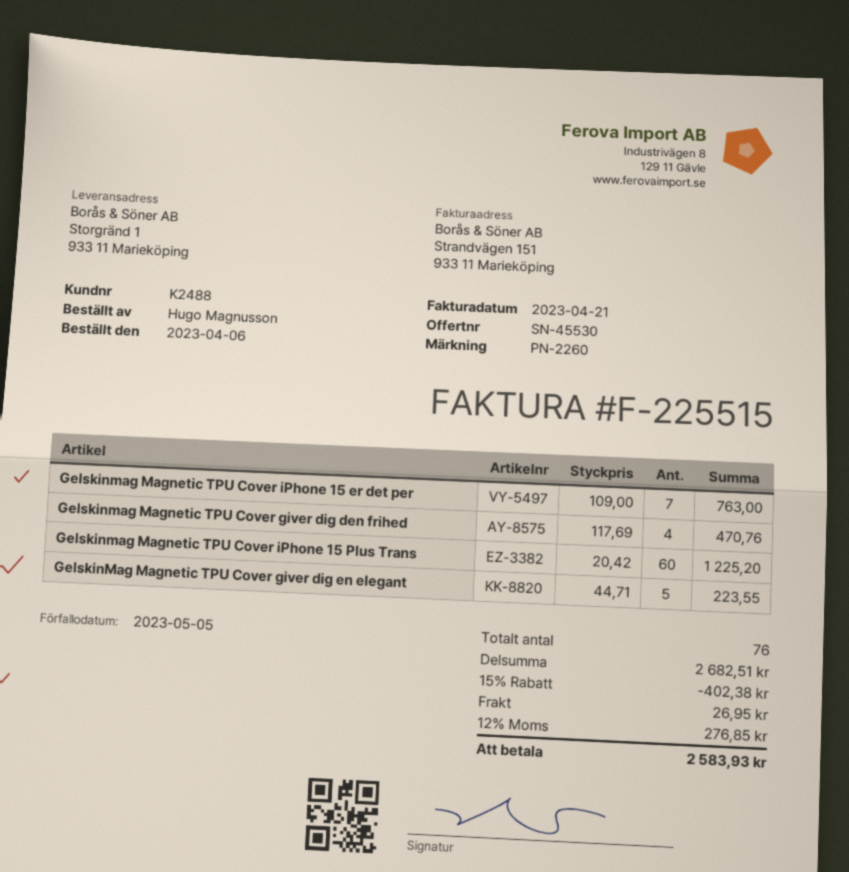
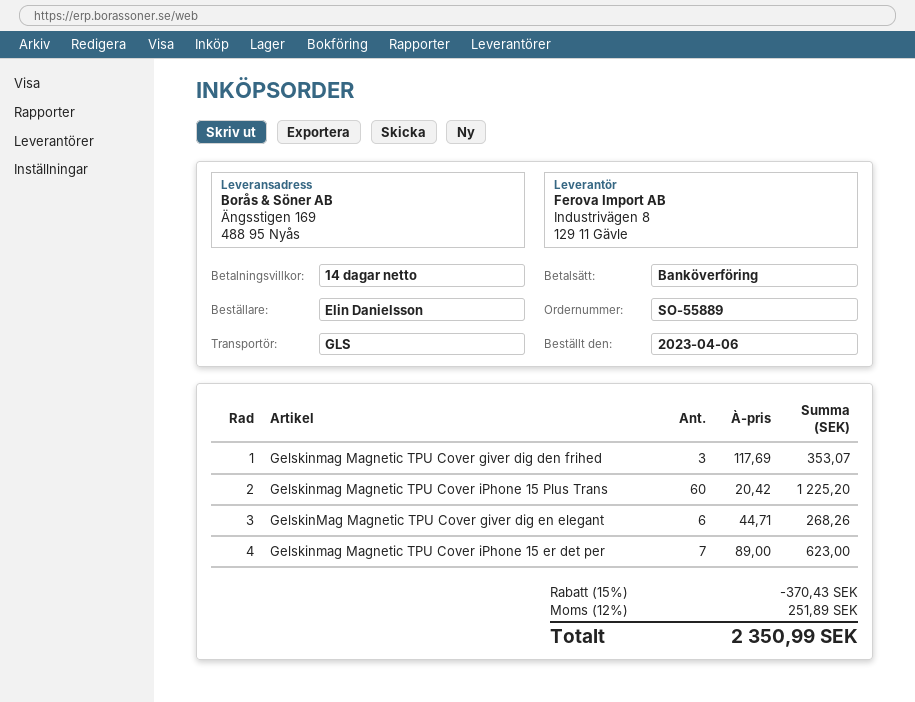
ordered by: Hugo Magnusson -> Elin Danielsson
ship to: Storgränd 1, 933 11 Marieköping -> Ängsstigen 169, 488 95 Nyås
Gelskinmag Magnetic TPU Cover iPhone 15 er det per: 7 x 109.00 = 763.00 -> 7 x 89.00 = 623.00
Gelskinmag Magnetic TPU Cover giver dig den frihed: 4 x 117.69 = 470.76 -> 3 x 117.69 = 353.07
GelskinMag Magnetic TPU Cover giver dig en elegant: 5 x 44.71 = 223.55 -> 6 x 44.71 = 268.26
discount: 15% = 402.38 -> 15% = 370.43
shipping: 26.95 -> none
tax: 12% = 276.85 -> 12% = 251.89
total: 2583.93 -> 2350.99

